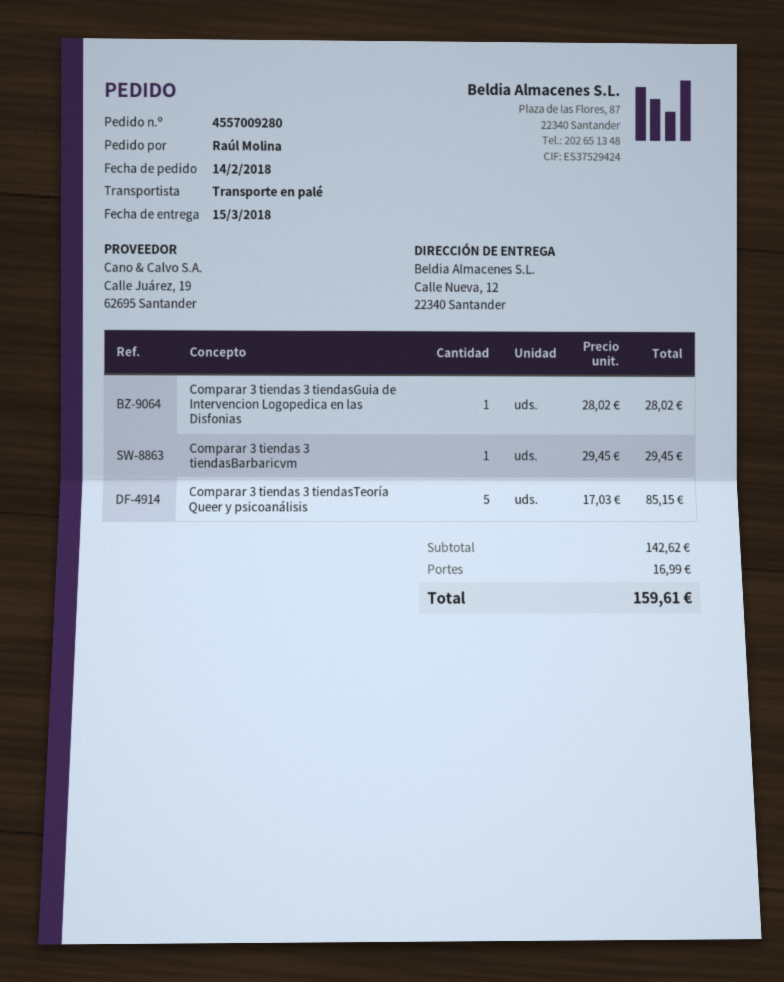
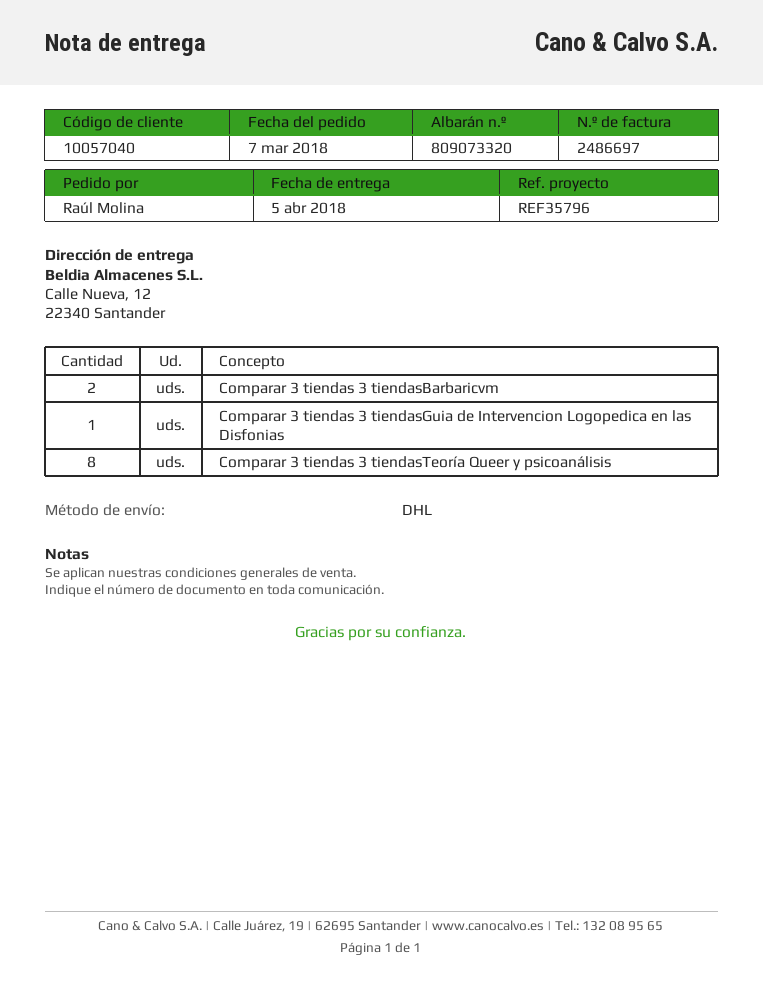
order date: 2018-02-14 -> 2018-03-07
delivery date: 2018-03-15 -> 2018-04-05
shipping method: pallet freight -> DHL
Comparar 3 tiendas 3 tiendasBarbaricvm: 1 -> 2
Comparar 3 tiendas 3 tiendasTeoría Queer y psicoanálisis: 5 -> 8

